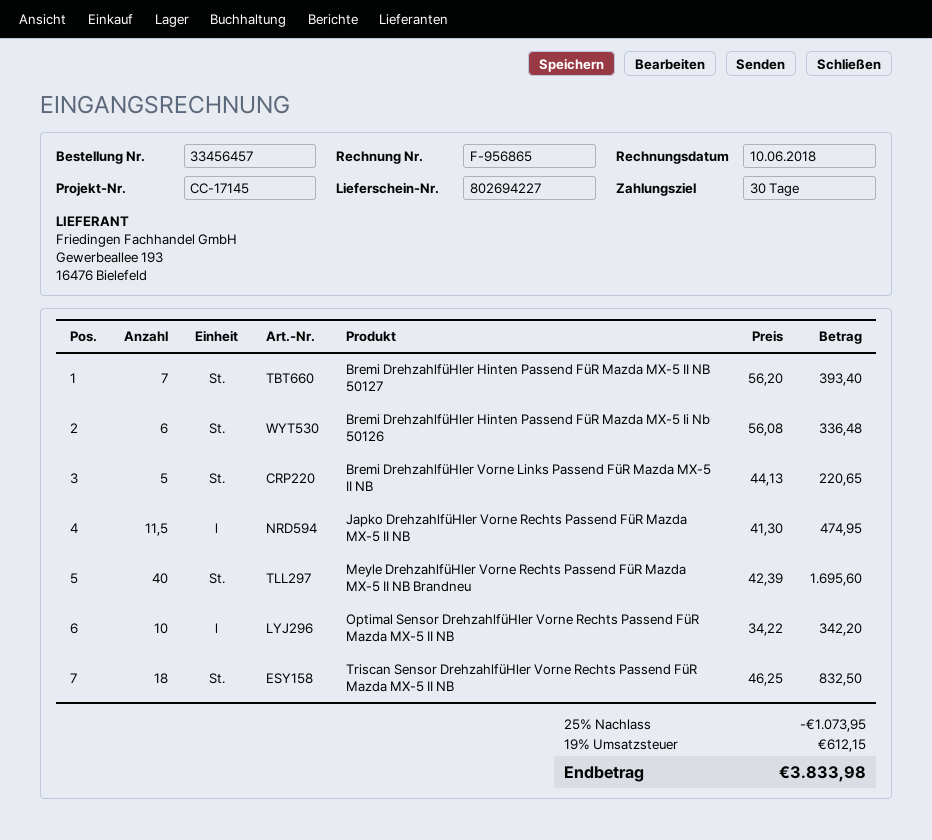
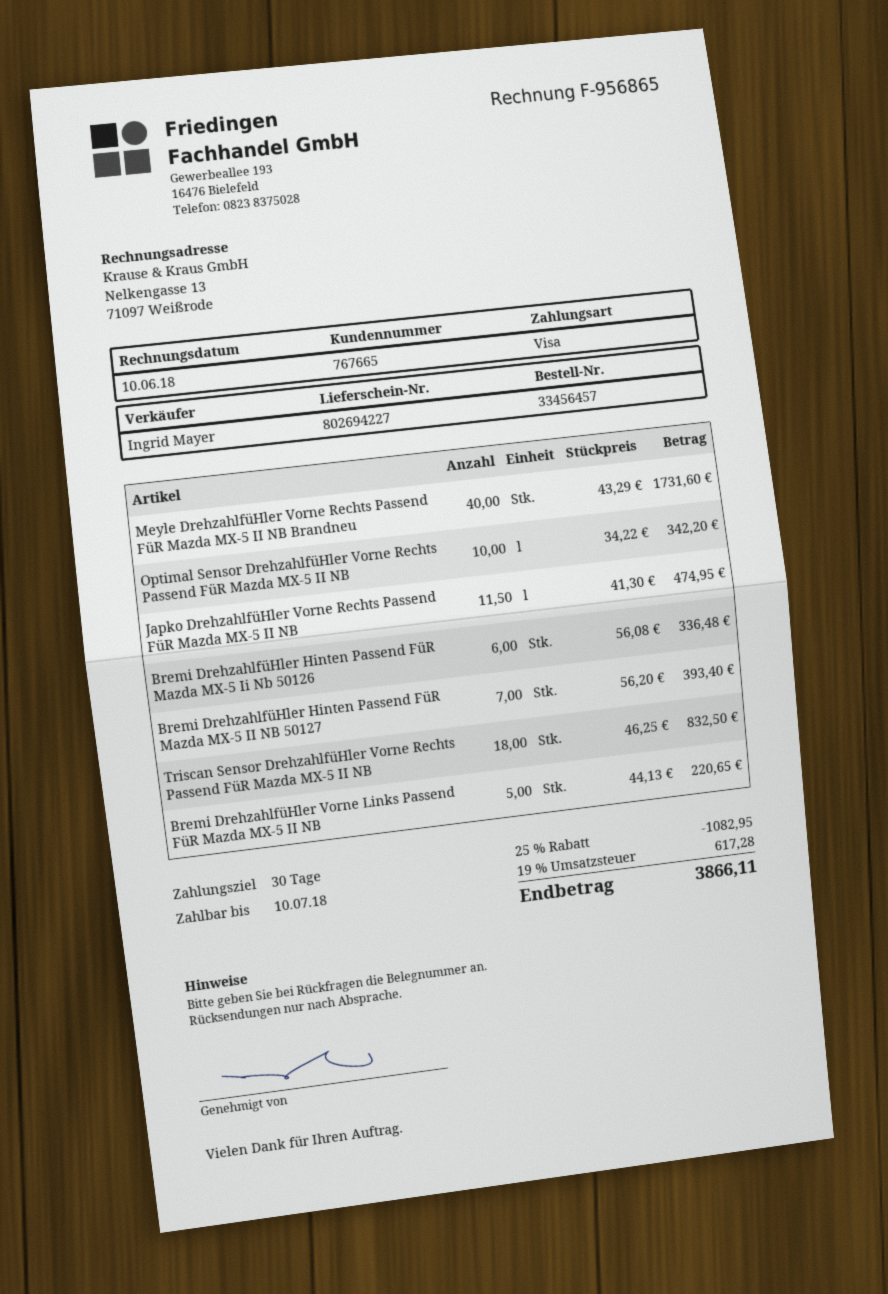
Meyle DrehzahlfüHler Vorne Rechts Passend FüR Mazda MX-5 II NB Brandneu: 40 x 42.39 = 1695.60 -> 40 x 43.29 = 1731.60
discount: 25% = 1073.95 -> 25% = 1082.95
tax: 19% = 612.15 -> 19% = 617.28
total: 3833.98 -> 3866.11

